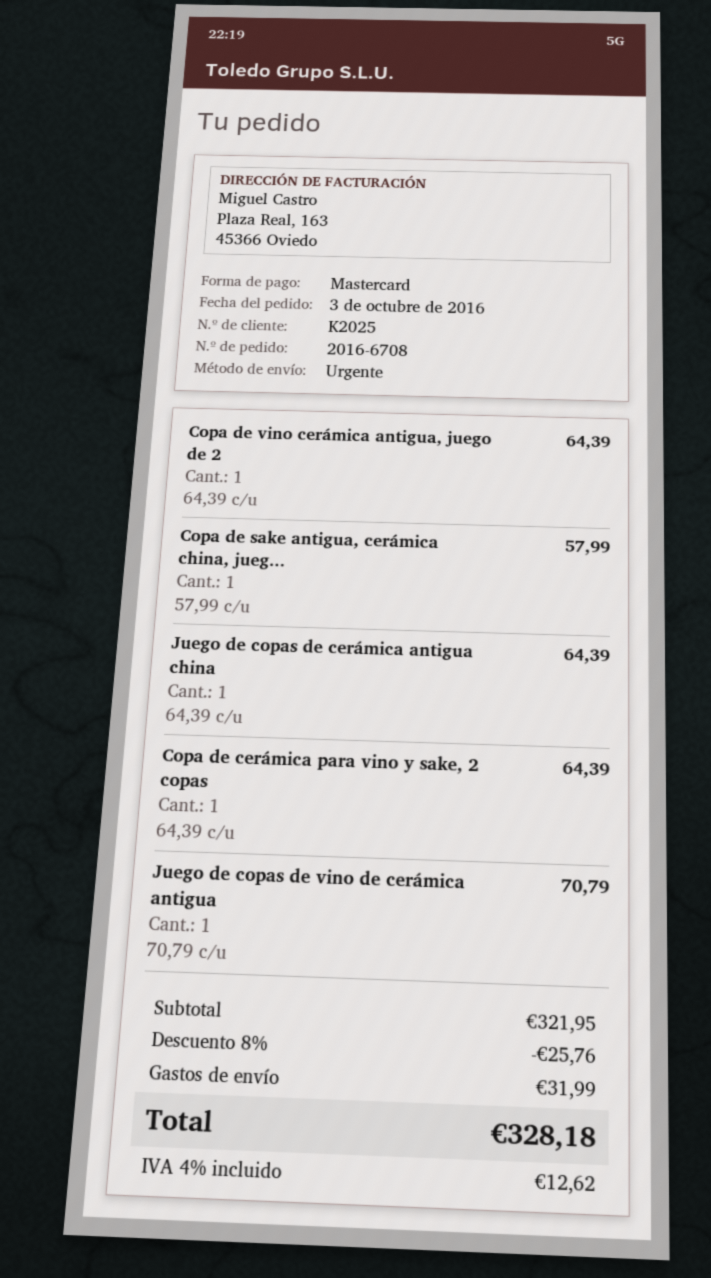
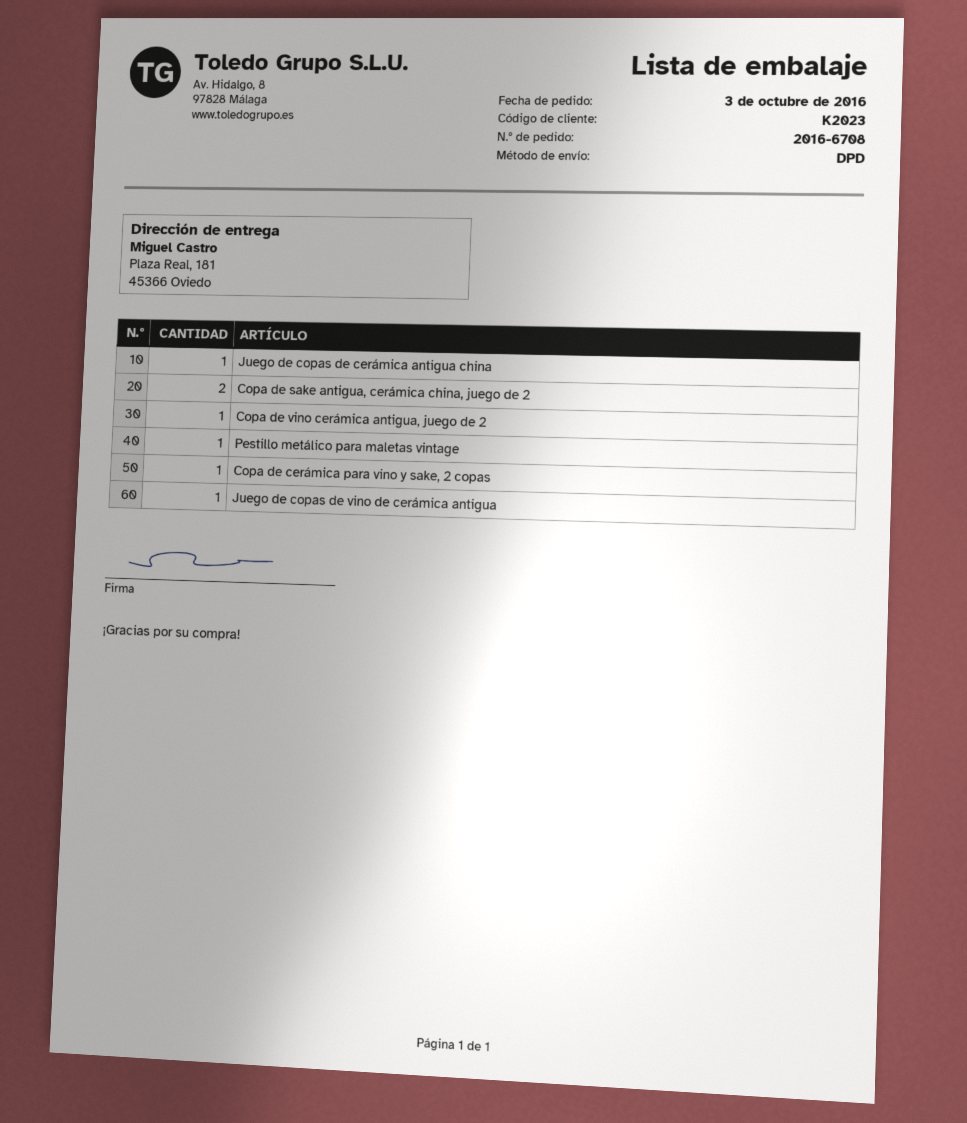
customer number: K2025 -> K2023
shipping method: express -> DPD
Copa de sake antigua, cerámica china, jueg...: 1 -> 2
Pestillo metálico para maletas vintage: none -> 1

